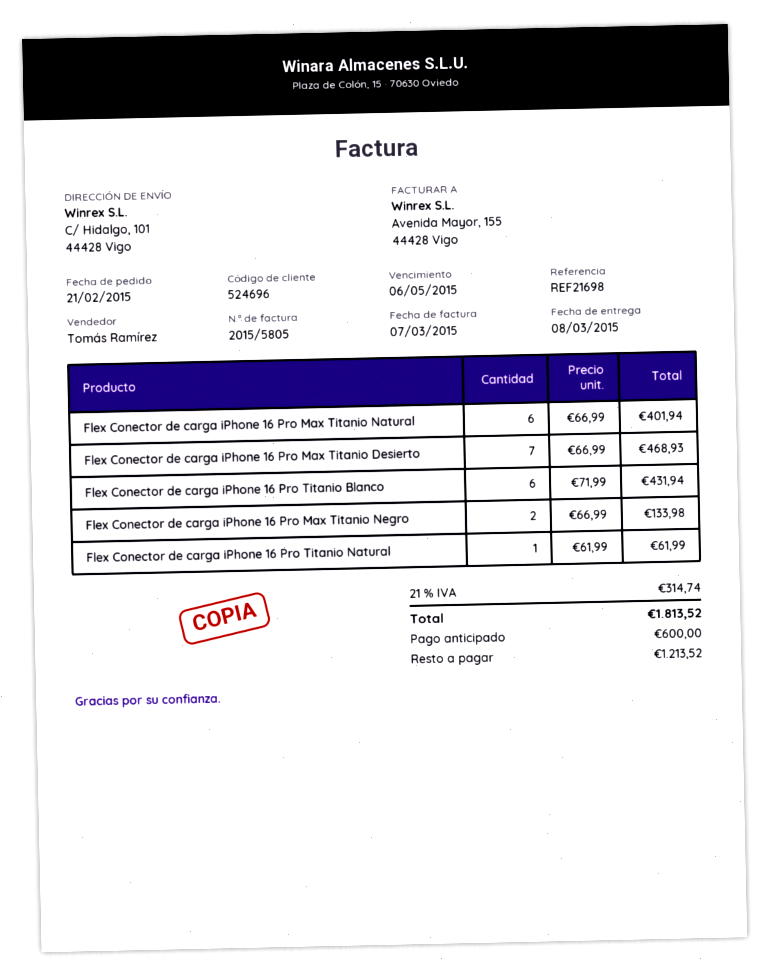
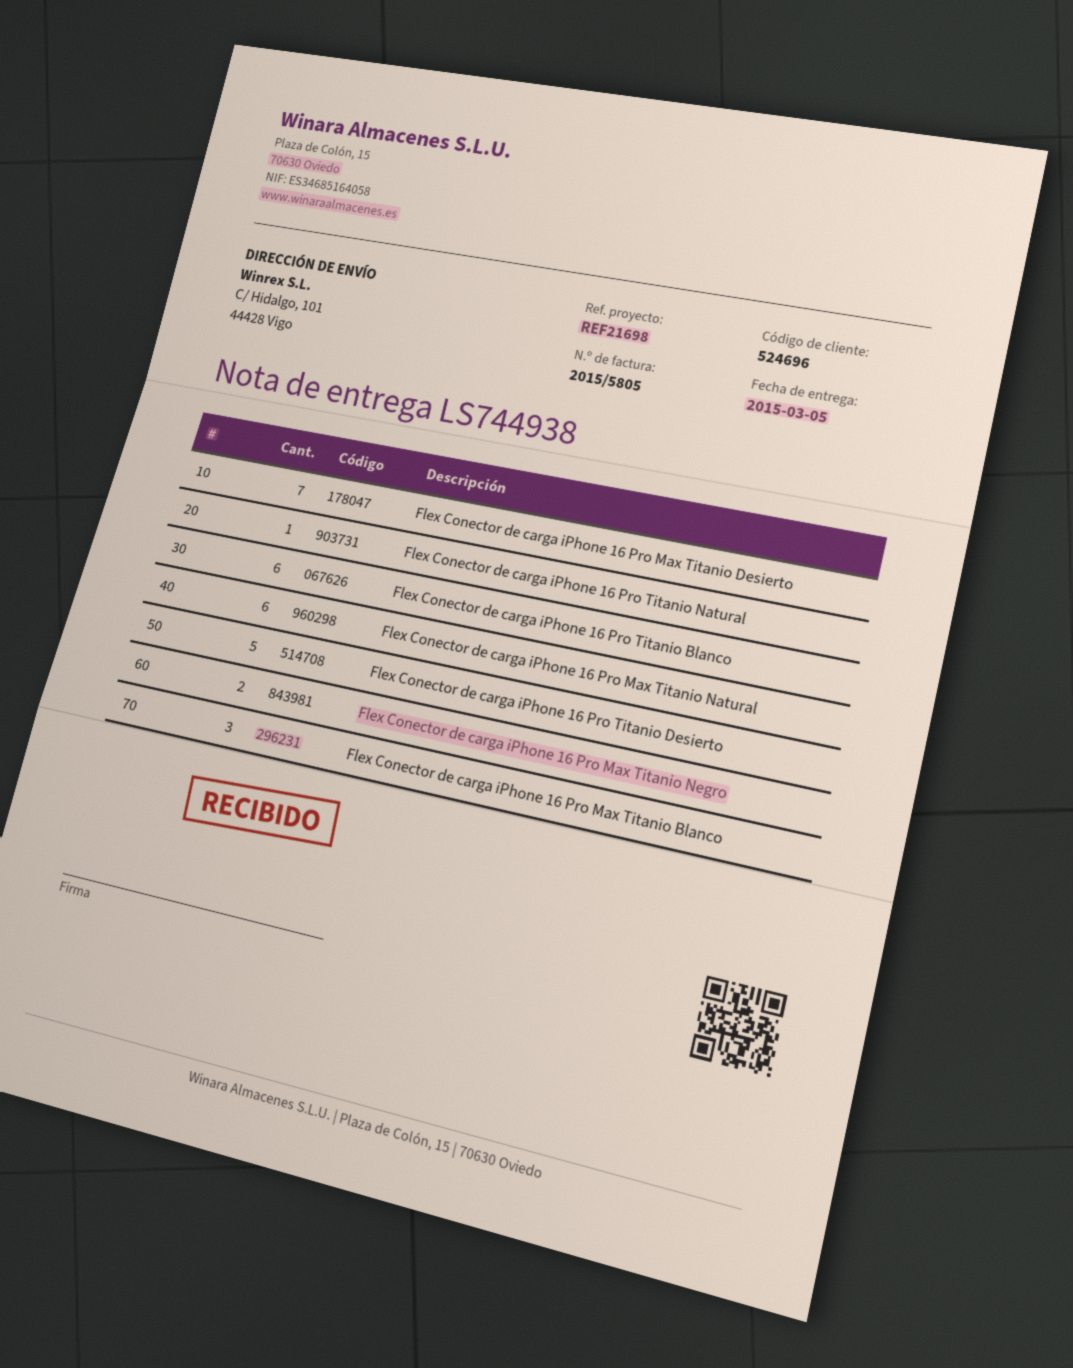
delivery date: 2015-03-08 -> 2015-03-05
Flex Conector de carga iPhone 16 Pro Titanio Desierto: none -> 5
Flex Conector de carga iPhone 16 Pro Max Titanio Blanco: none -> 3

